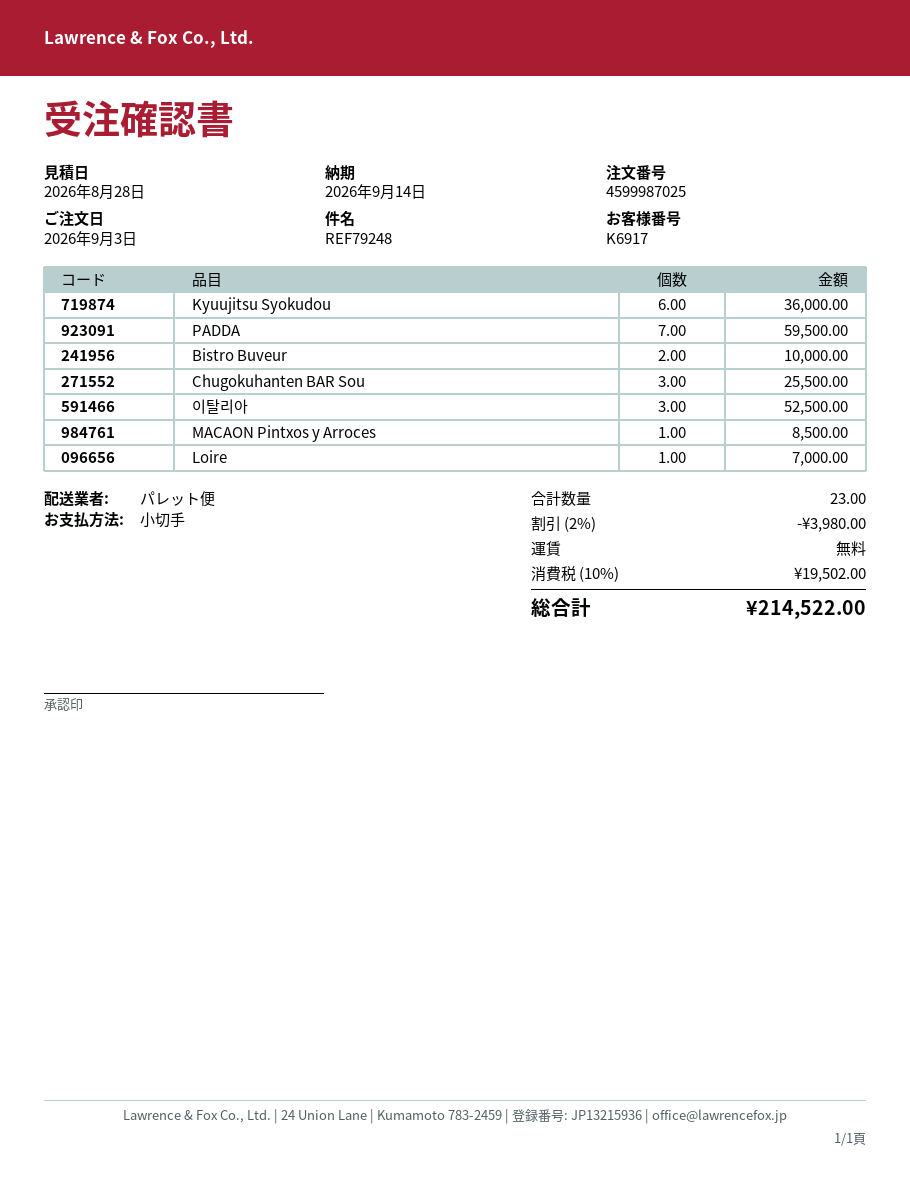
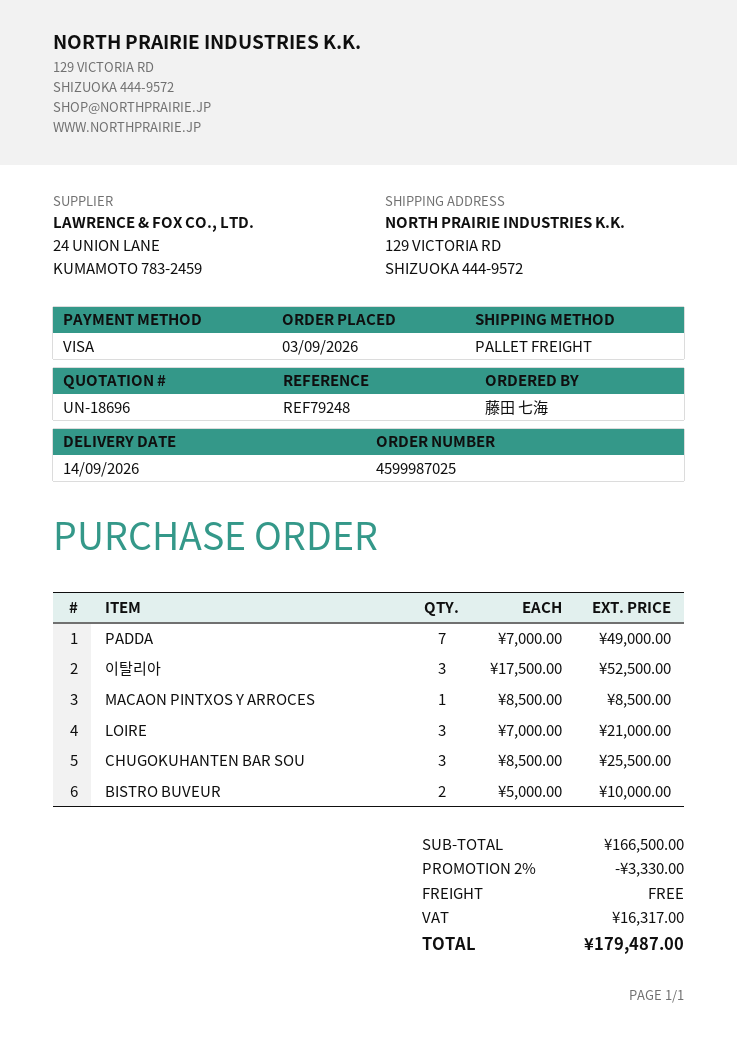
payment method: cheque -> Visa
Kyuujitsu Syokudou: 6 for 36000.00 -> none
PADDA: 7 for 59500.00 -> 7 for 49000.00
Loire: 1 for 7000.00 -> 3 for 21000.00
discount: 2% = 3980.00 -> 2% = 3330.00
tax: 19502.00 -> 16317.00
total: 214522.00 -> 179487.00

